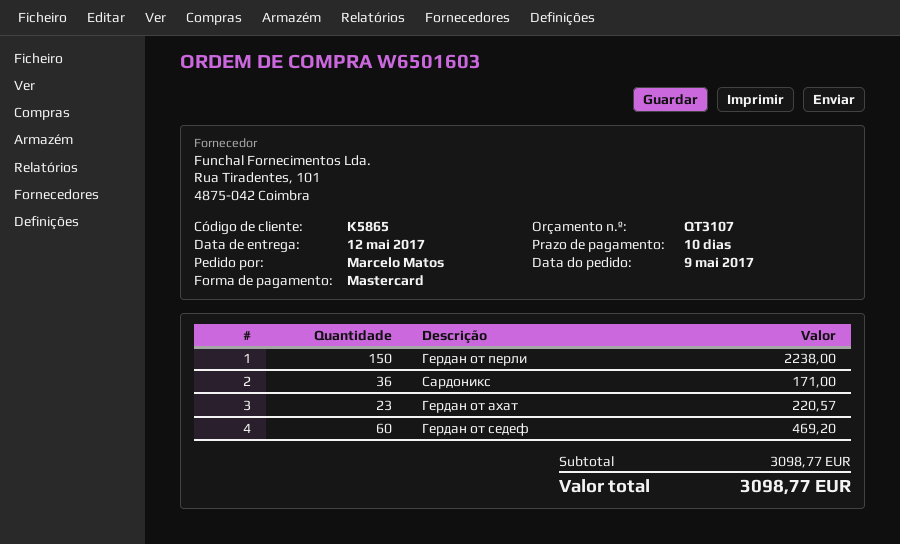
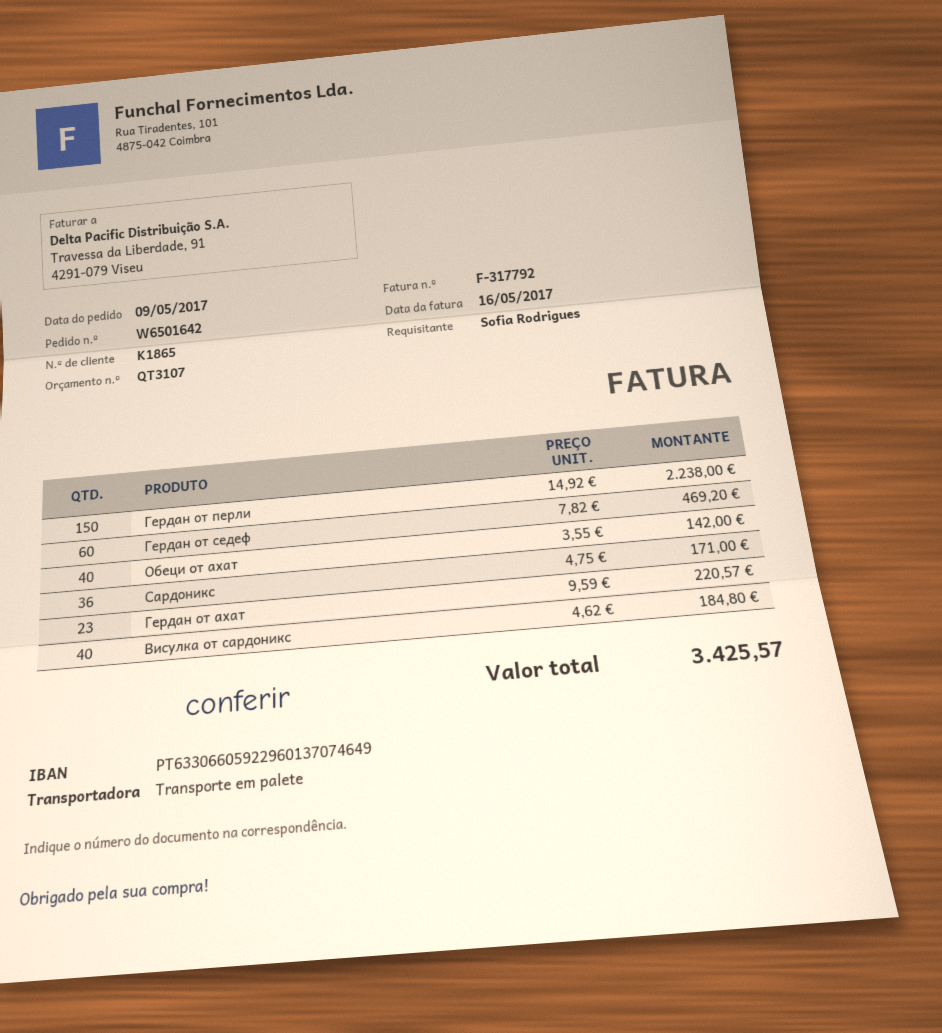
order number: W6501603 -> W6501642
customer number: K5865 -> K1865
ordered by: Marcelo Matos -> Sofia Rodrigues
Обеци от ахат: none -> 40 for 142.00
Висулка от сардоникс: none -> 40 for 184.80
total: 3098.77 -> 3425.57

